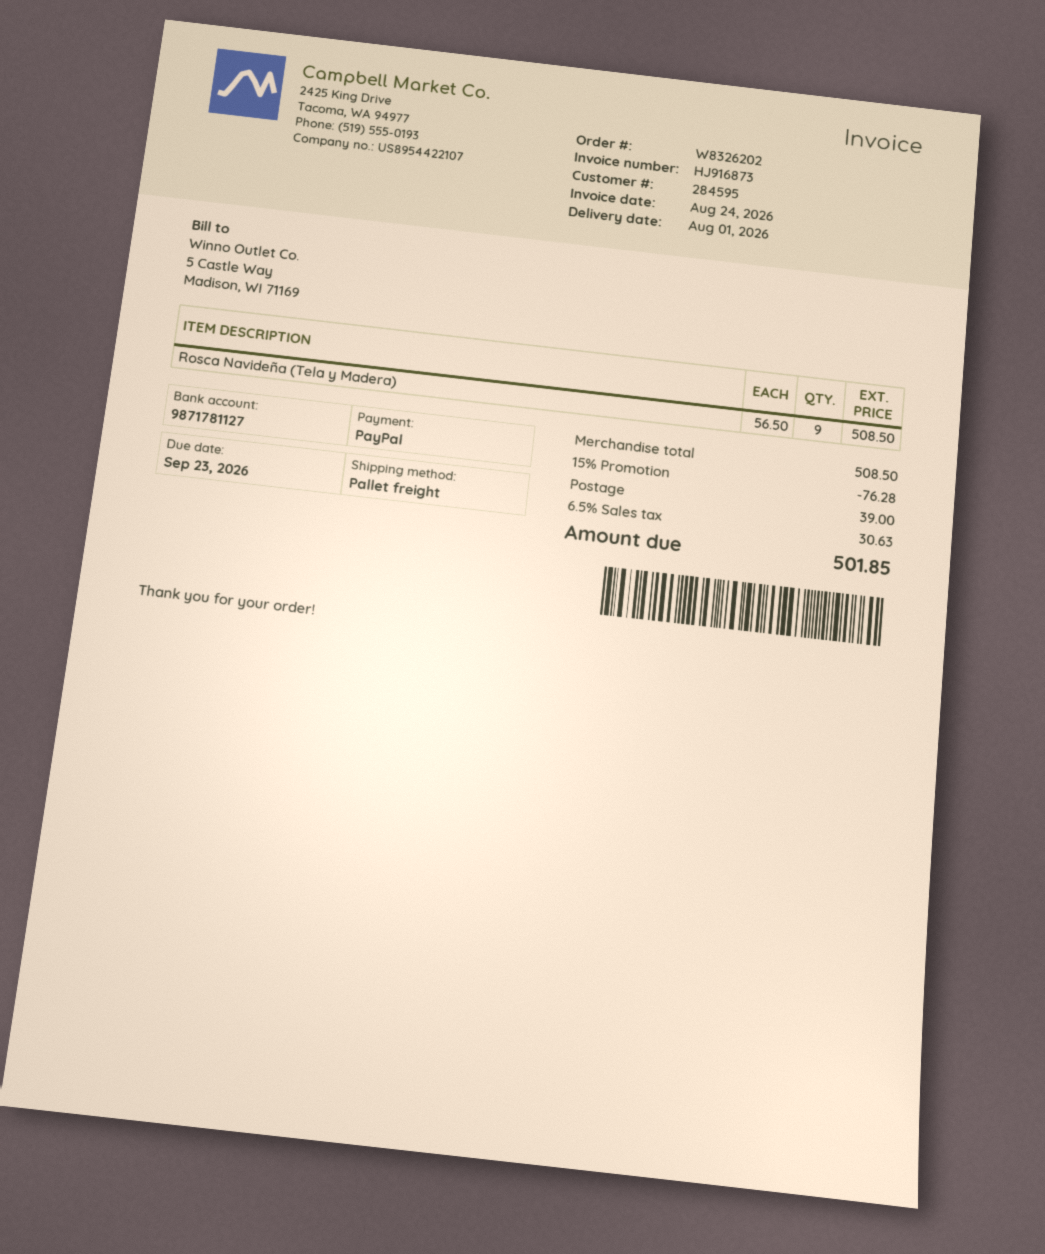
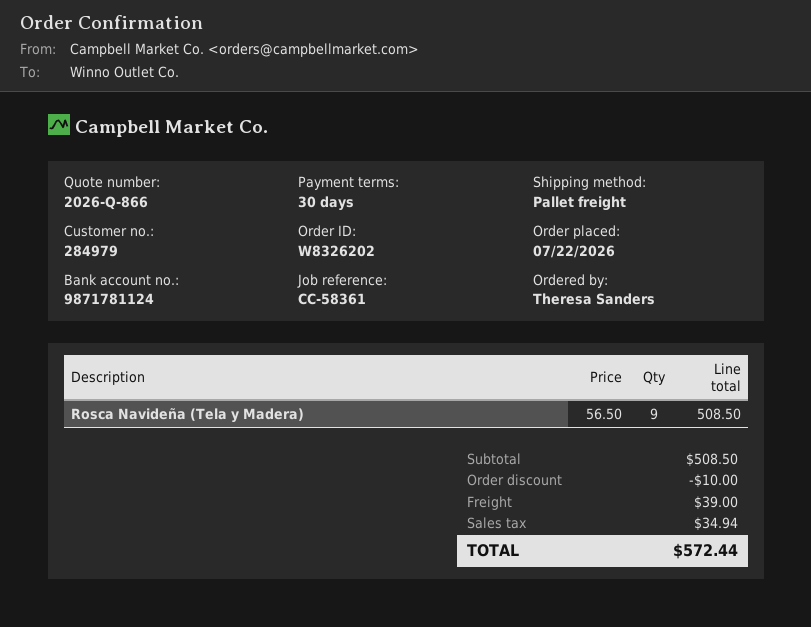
customer number: 284595 -> 284979
bank account: 9871781127 -> 9871781124
discount: 76.28 -> 10.00
tax: 30.63 -> 34.94
total: 501.85 -> 572.44

